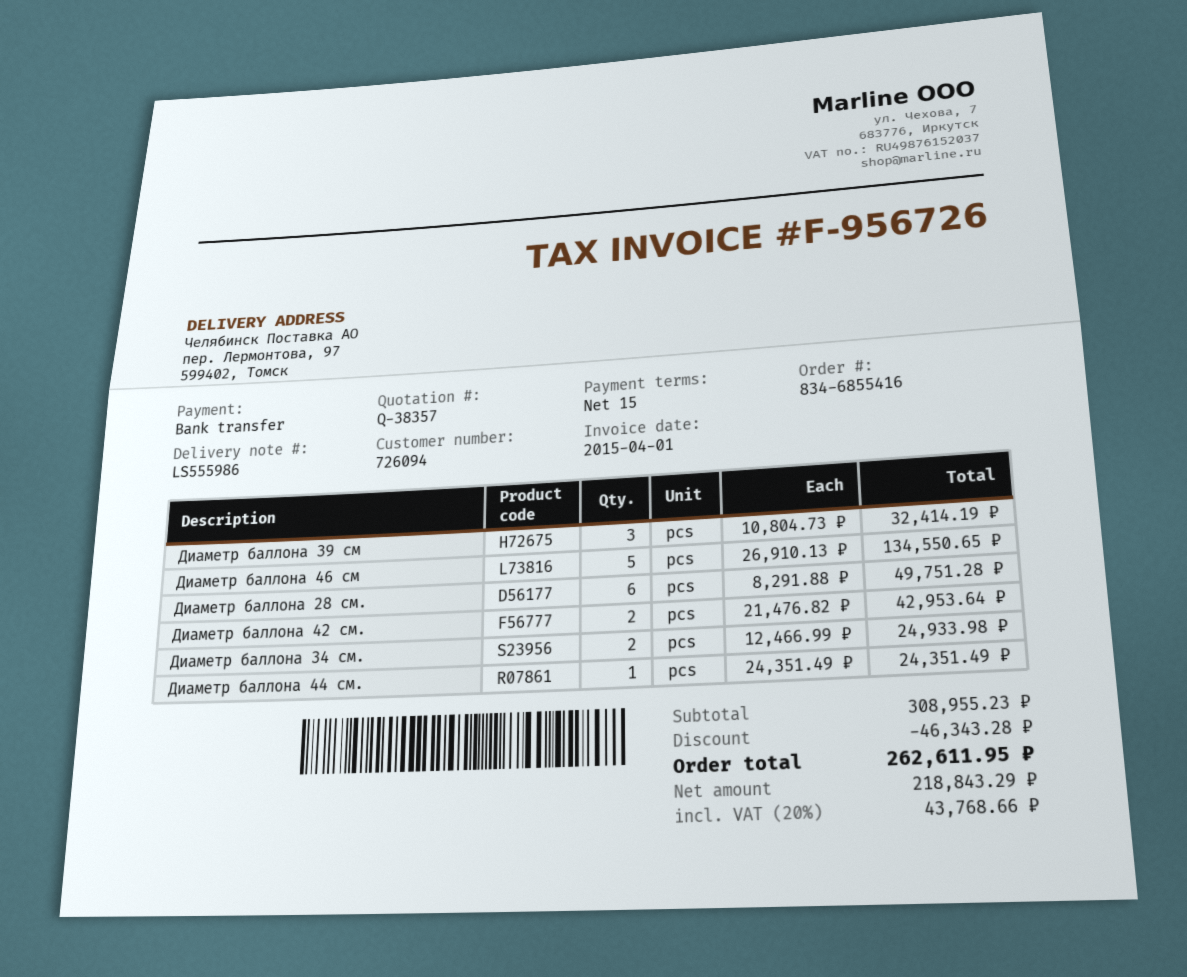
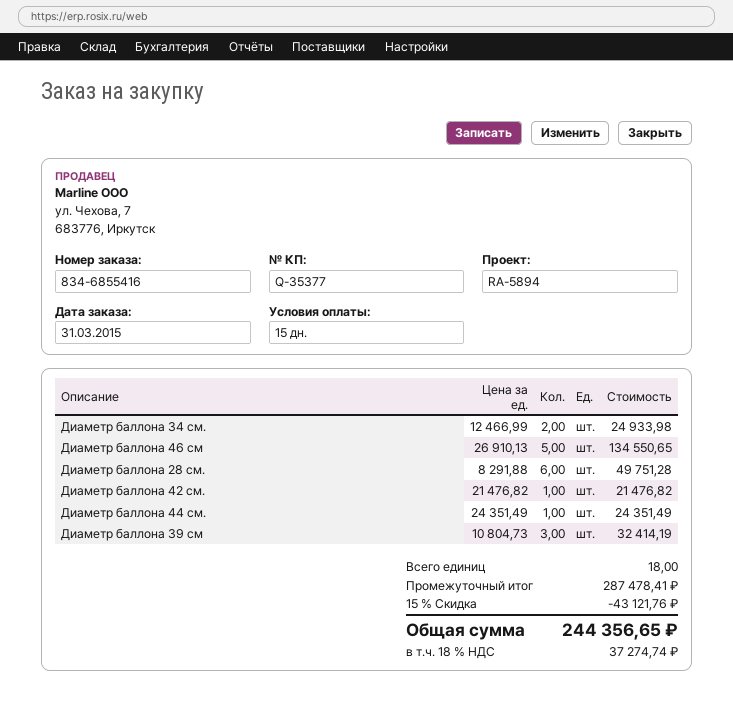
quote number: Q-38357 -> Q-35377
Диаметр баллона 42 см.: 2 x 21476.82 = 42953.64 -> 1 x 21476.82 = 21476.82
subtotal: 308955.23 -> 287478.41
discount: 46343.28 -> 43121.76
tax: 20% = 43768.66 -> 18% = 37274.74
total: 262611.95 -> 244356.65

